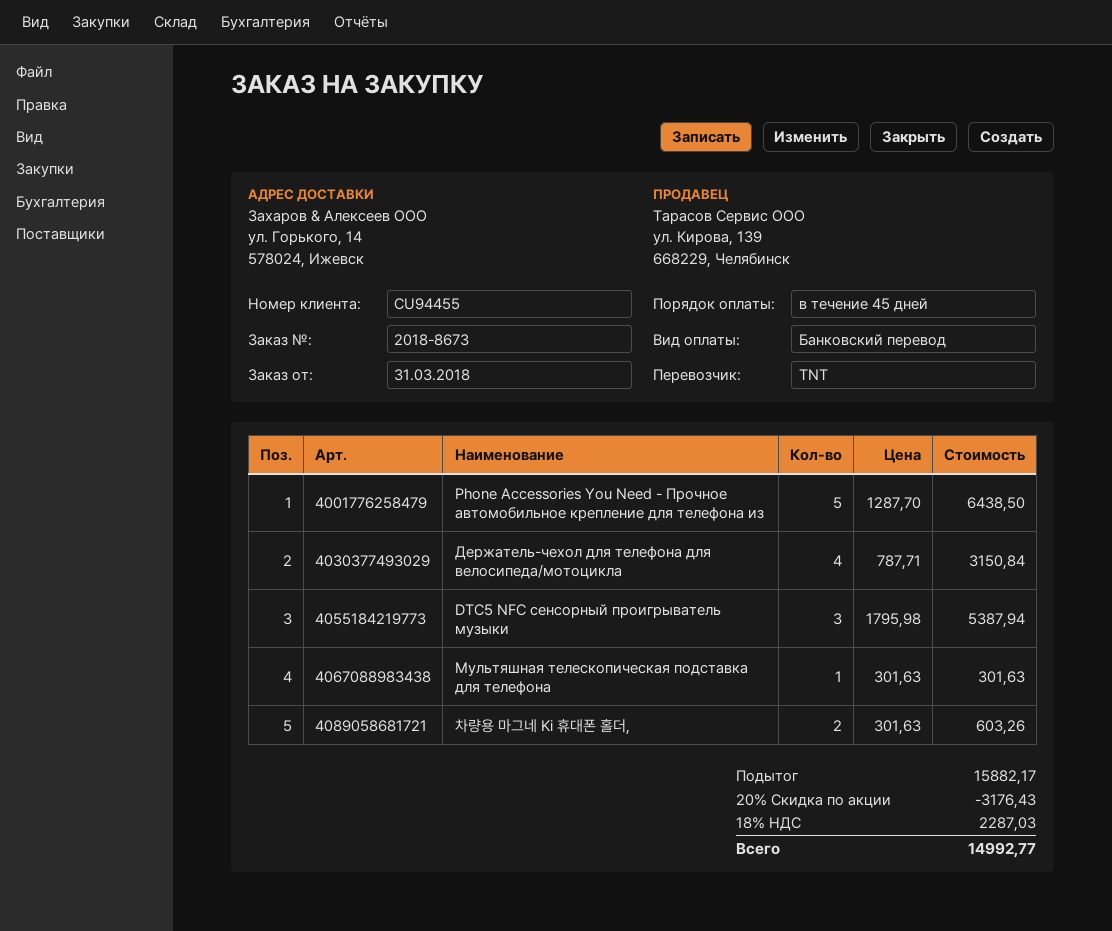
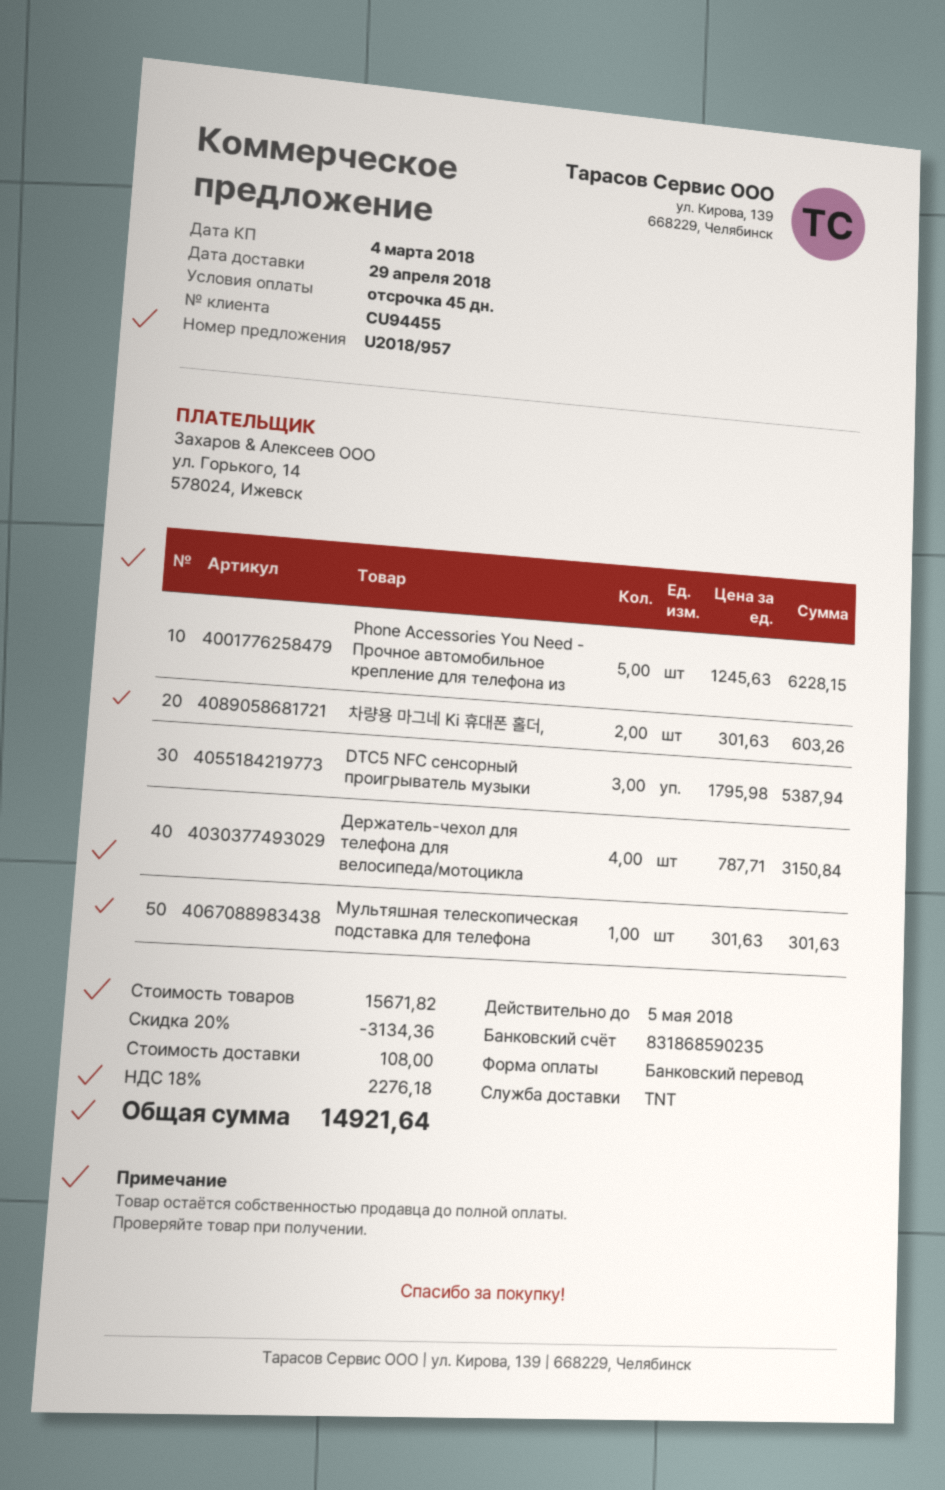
Phone Accessories You Need - Прочное автомобильное крепление для телефона из: 5 x 1287.70 = 6438.50 -> 5 x 1245.63 = 6228.15
subtotal: 15882.17 -> 15671.82
discount: 20% = 3176.43 -> 20% = 3134.36
shipping: none -> 108.00
tax: 18% = 2287.03 -> 18% = 2276.18
total: 14992.77 -> 14921.64

